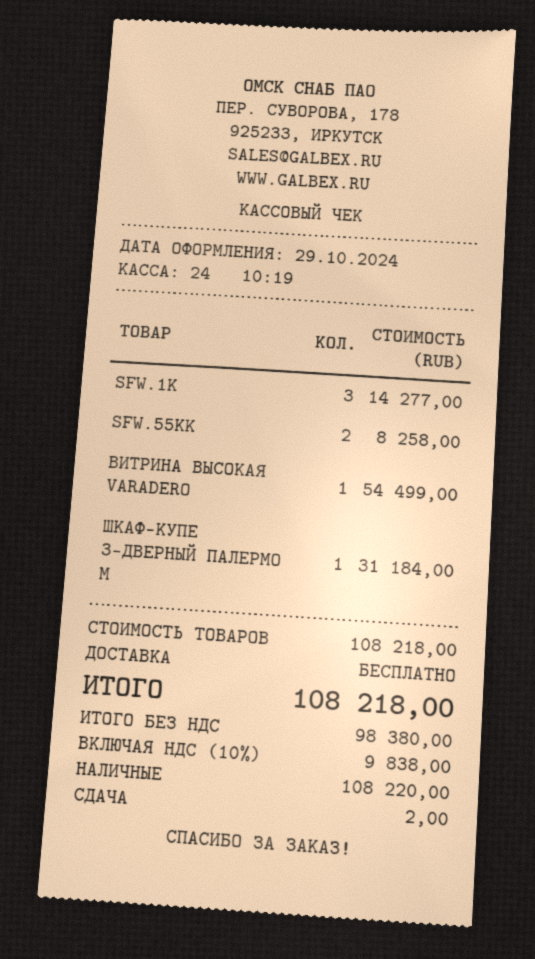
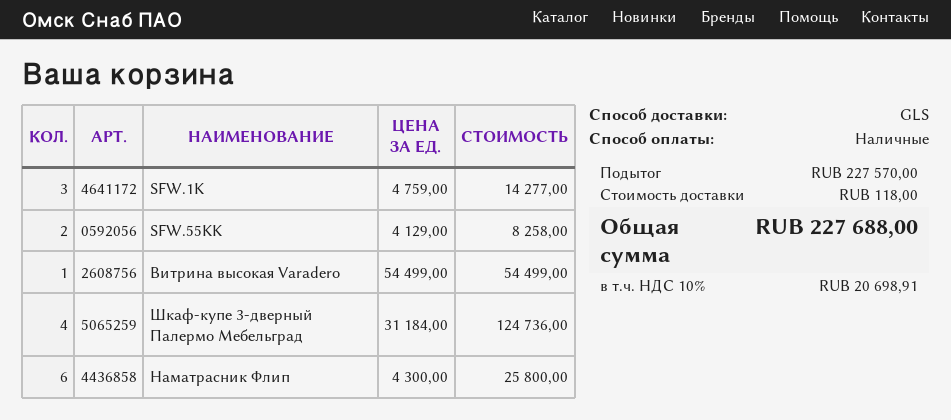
ШКАФ-КУПЕ 3-ДВЕРНЫЙ ПАЛЕРМО М: 1 for 31184.00 -> 4 for 124736.00
Наматрасник Флип: none -> 6 for 25800.00
subtotal: 108218.00 -> 227570.00
shipping: 0.00 -> 118.00
tax: 10% = 9838.00 -> 10% = 20698.91
total: 108218.00 -> 227688.00

